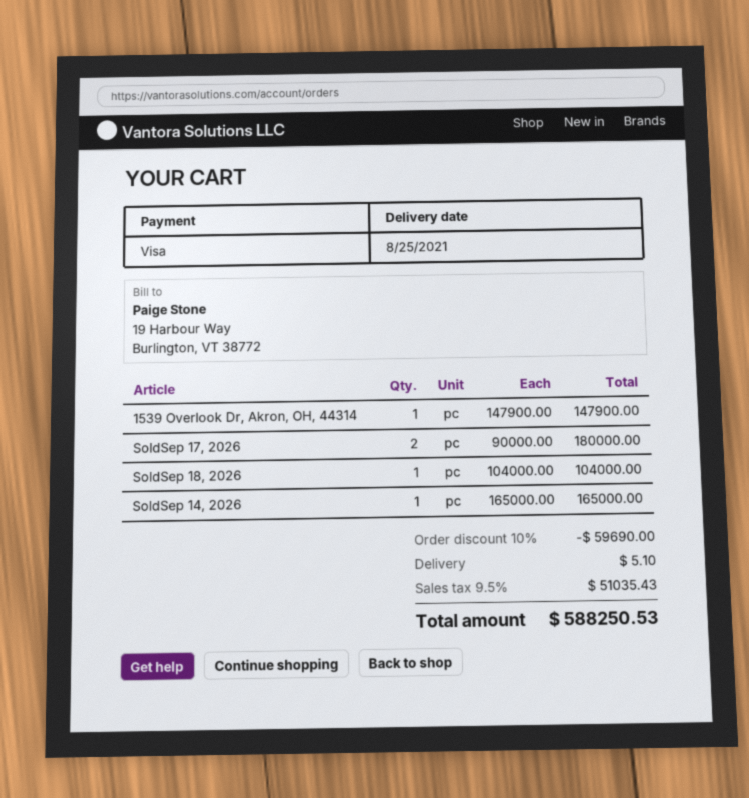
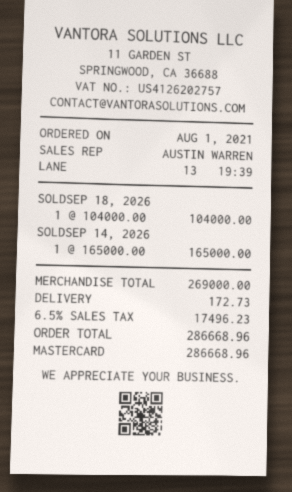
payment method: Visa -> Mastercard
1539 Overlook Dr, Akron, OH, 44314: 1 x 147900.00 = 147900.00 -> none
SoldSep 17, 2026: 2 x 90000.00 = 180000.00 -> none
discount: 10% = 59690.00 -> none
shipping: 5.10 -> 172.73
tax: 9.5% = 51035.43 -> 6.5% = 17496.23
total: 588250.53 -> 286668.96

